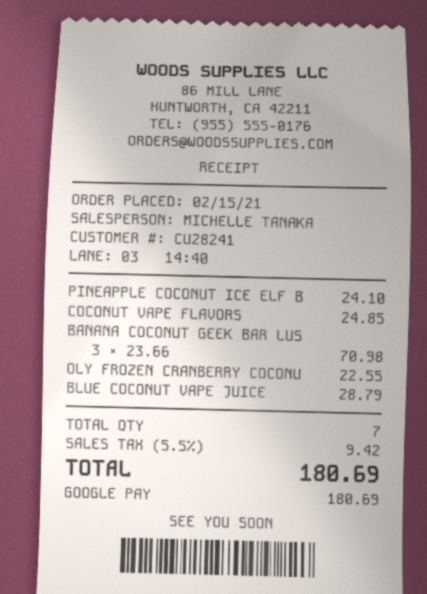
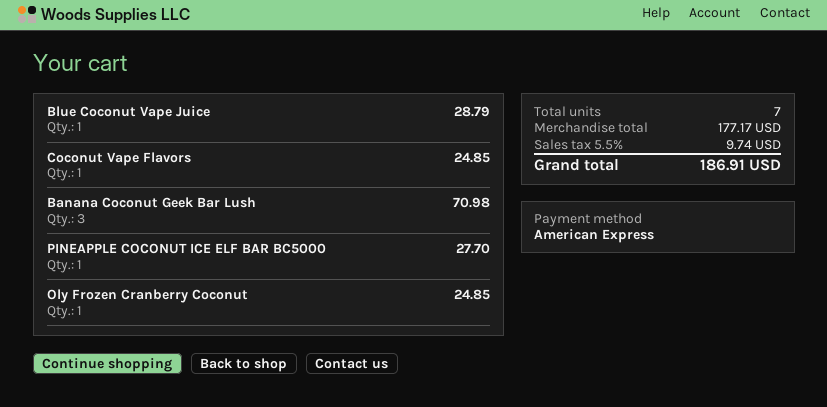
payment method: Google Pay -> American Express
PINEAPPLE COCONUT ICE ELF B: 1 for 24.10 -> 1 for 27.70
OLY FROZEN CRANBERRY COCONU: 1 for 22.55 -> 1 for 24.85
tax: 5.5% = 9.42 -> 5.5% = 9.74
total: 180.69 -> 186.91

